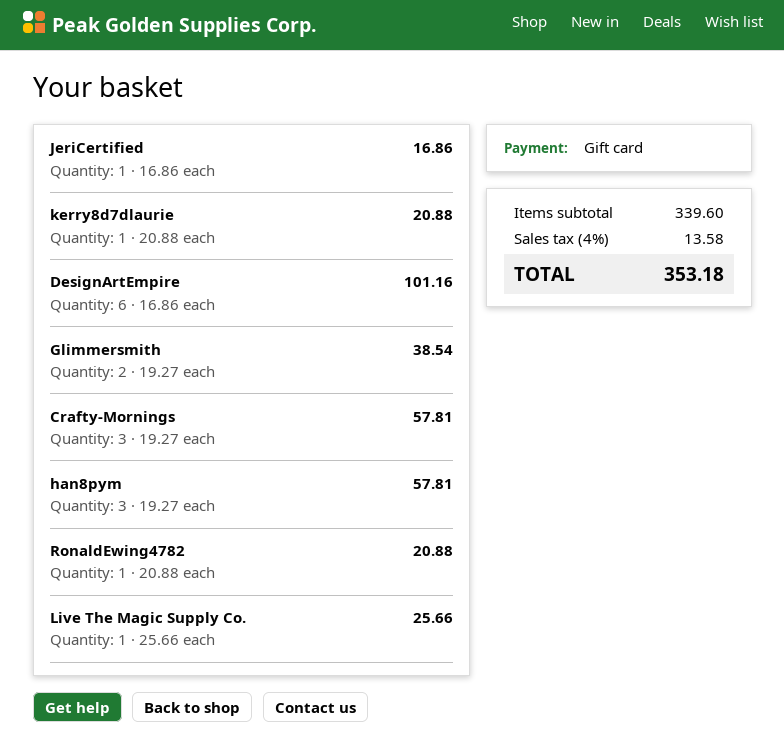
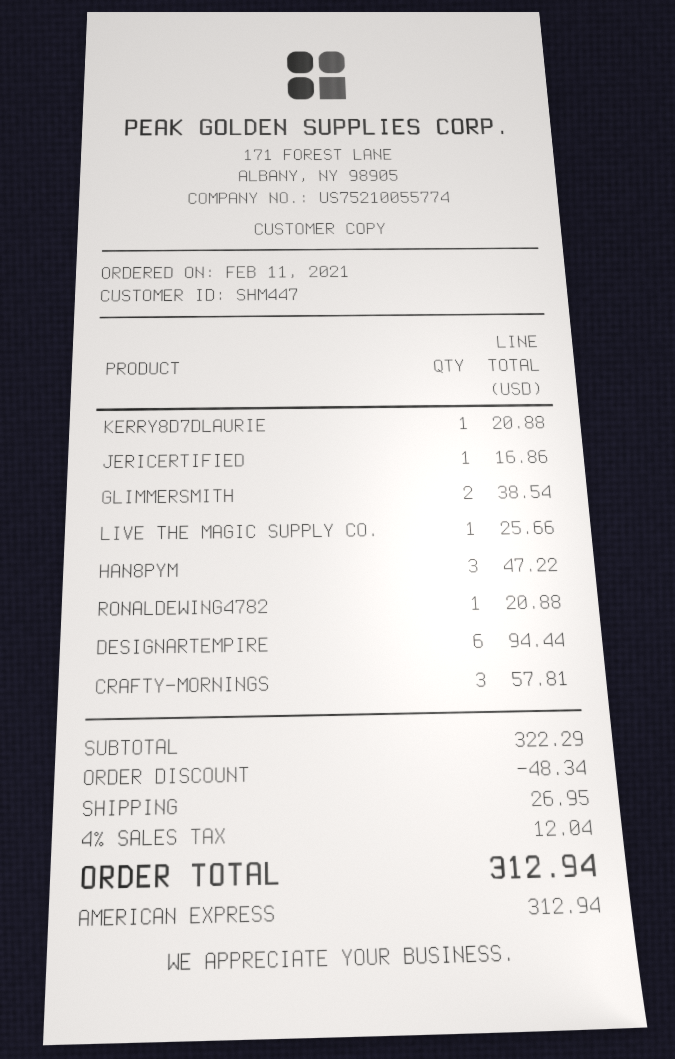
payment method: gift card -> American Express
DesignArtEmpire: 6 for 101.16 -> 6 for 94.44
han8pym: 3 for 57.81 -> 3 for 47.22
subtotal: 339.60 -> 322.29
discount: none -> 48.34
shipping: none -> 26.95
tax: 4% = 13.58 -> 4% = 12.04
total: 353.18 -> 312.94

